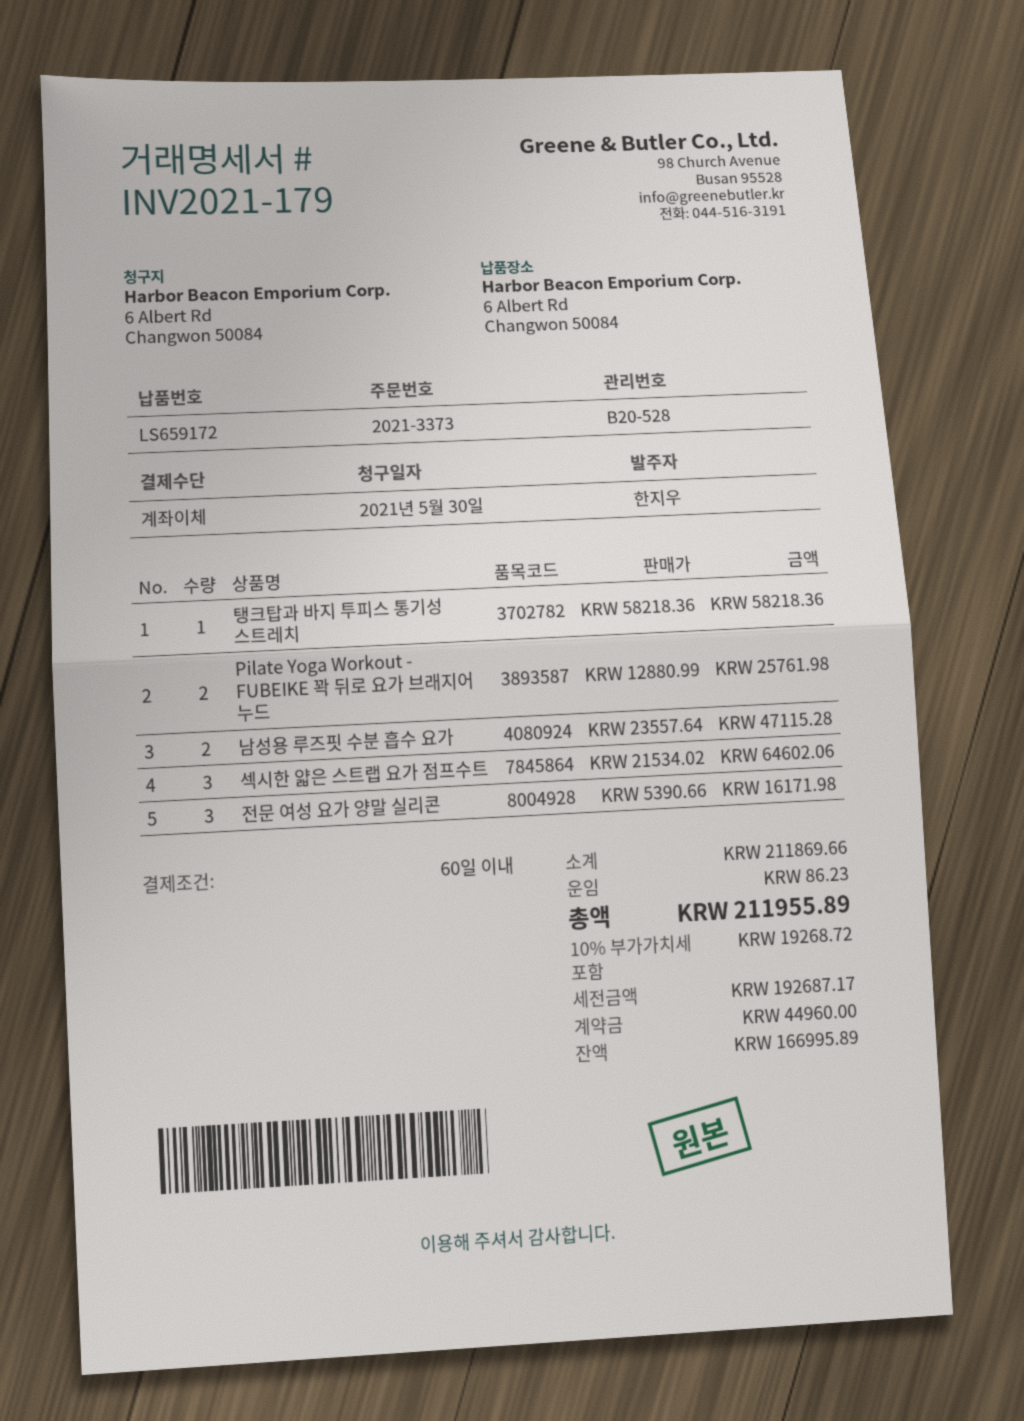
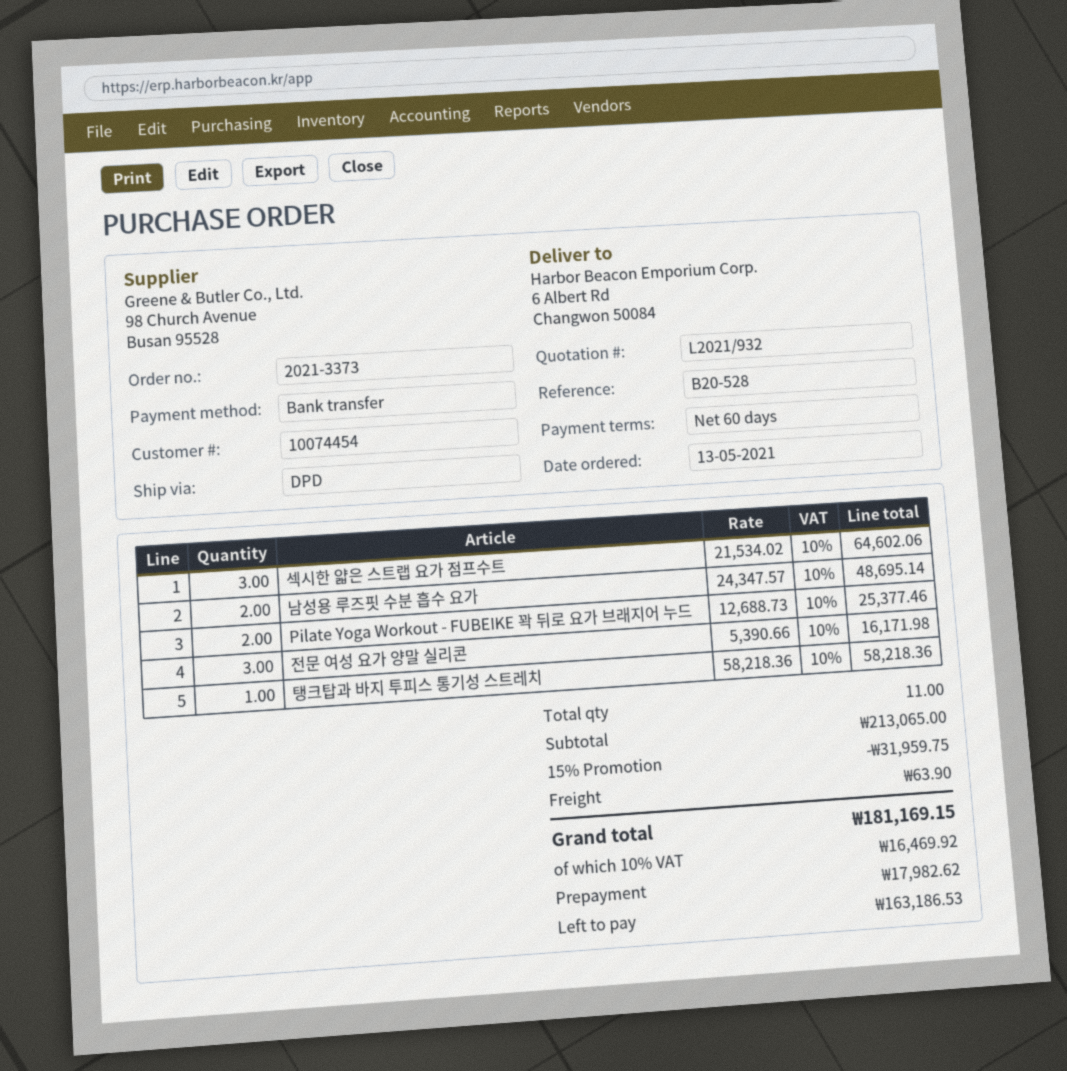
Pilate Yoga Workout - FUBEIKE 꽉 뒤로 요가 브래지어 누드: 2 x 12880.99 = 25761.98 -> 2 x 12688.73 = 25377.46
남성용 루즈핏 수분 흡수 요가: 2 x 23557.64 = 47115.28 -> 2 x 24347.57 = 48695.14
subtotal: 211869.66 -> 213065.00
discount: none -> 15% = 31959.75
shipping: 86.23 -> 63.90
tax: 10% = 19268.72 -> 10% = 16469.92
total: 211955.89 -> 181169.15
deposit: 44960.00 -> 17982.62
balance: 166995.89 -> 163186.53

